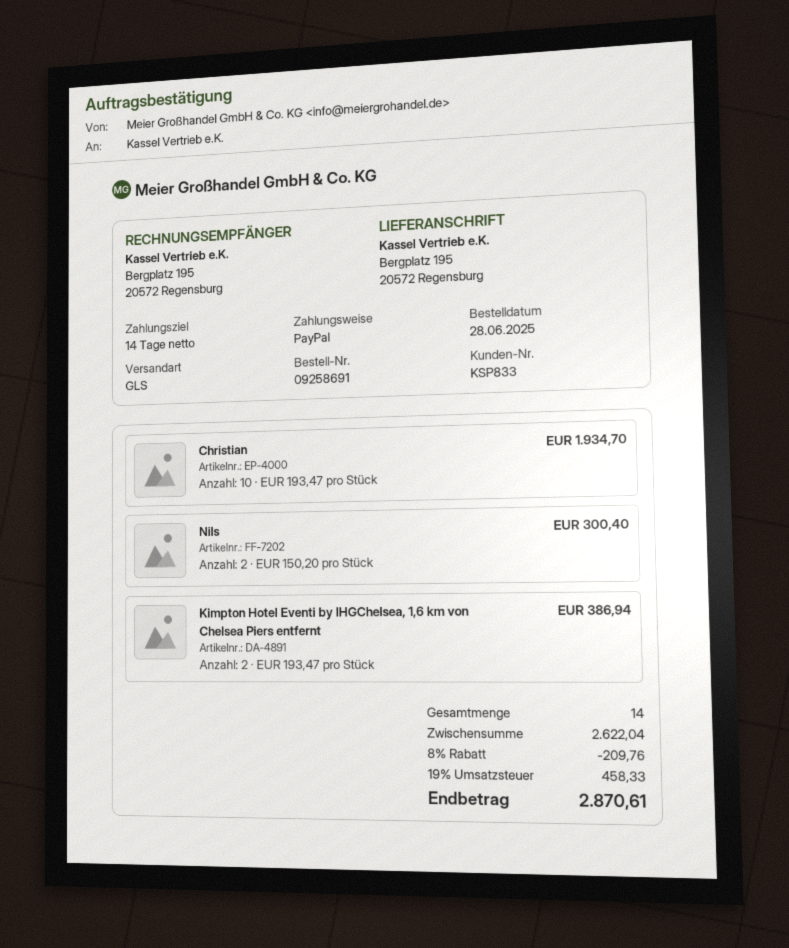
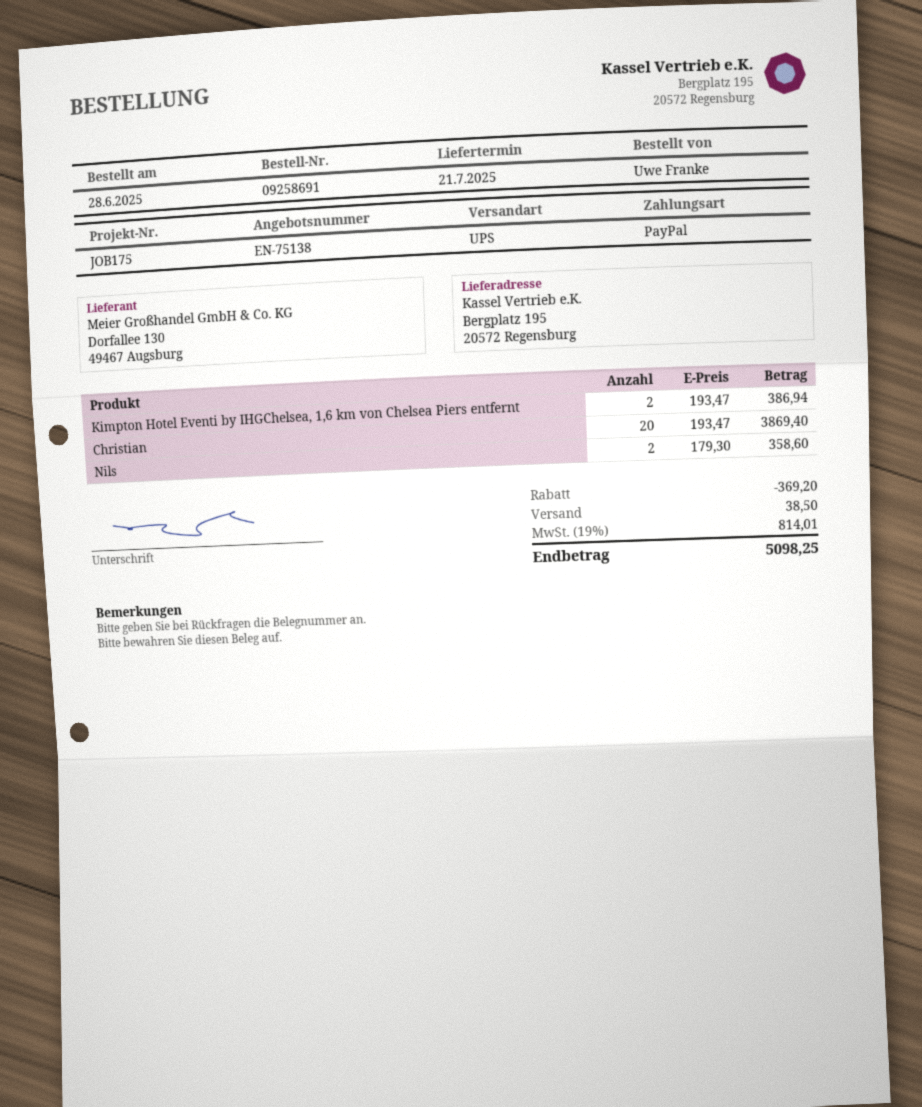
shipping method: GLS -> UPS
Christian: 10 x 193.47 = 1934.70 -> 20 x 193.47 = 3869.40
Nils: 2 x 150.20 = 300.40 -> 2 x 179.30 = 358.60
discount: 209.76 -> 369.20
shipping: none -> 38.50
tax: 19% = 458.33 -> 19% = 814.01
total: 2870.61 -> 5098.25

